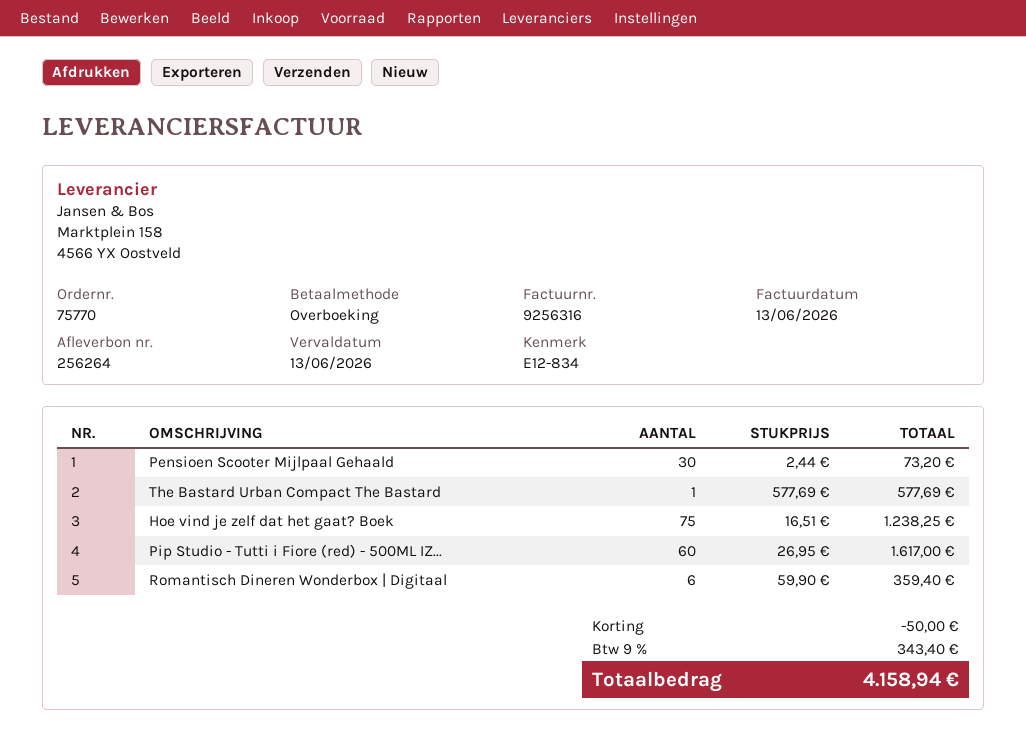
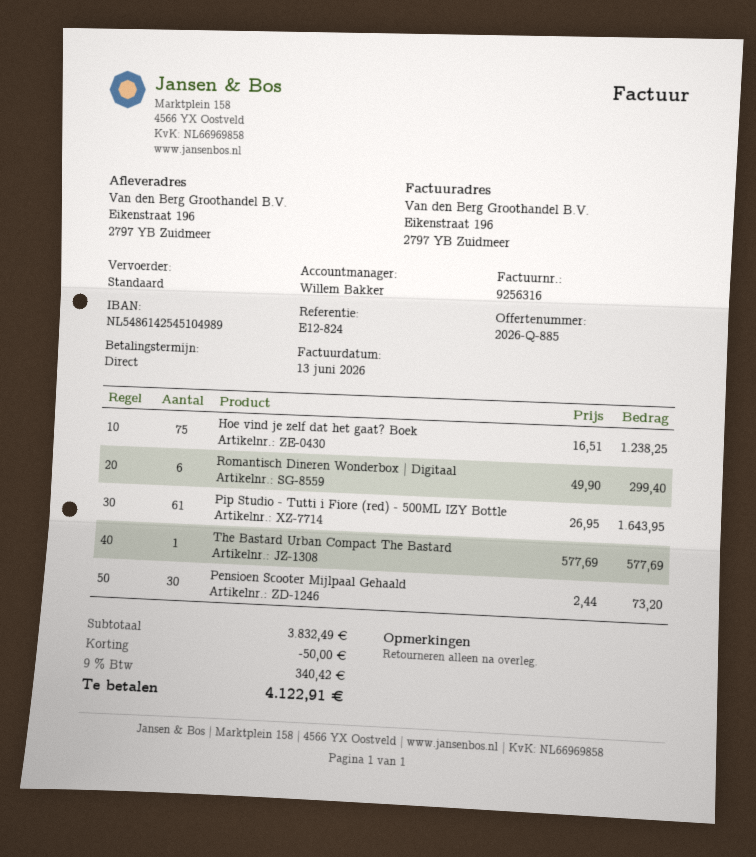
reference: E12-834 -> E12-824
Pip Studio - Tutti i Fiore (red) - 500ML IZ...: 60 x 26.95 = 1617.00 -> 61 x 26.95 = 1643.95
Romantisch Dineren Wonderbox | Digitaal: 6 x 59.90 = 359.40 -> 6 x 49.90 = 299.40
tax: 9% = 343.40 -> 9% = 340.42
total: 4158.94 -> 4122.91

